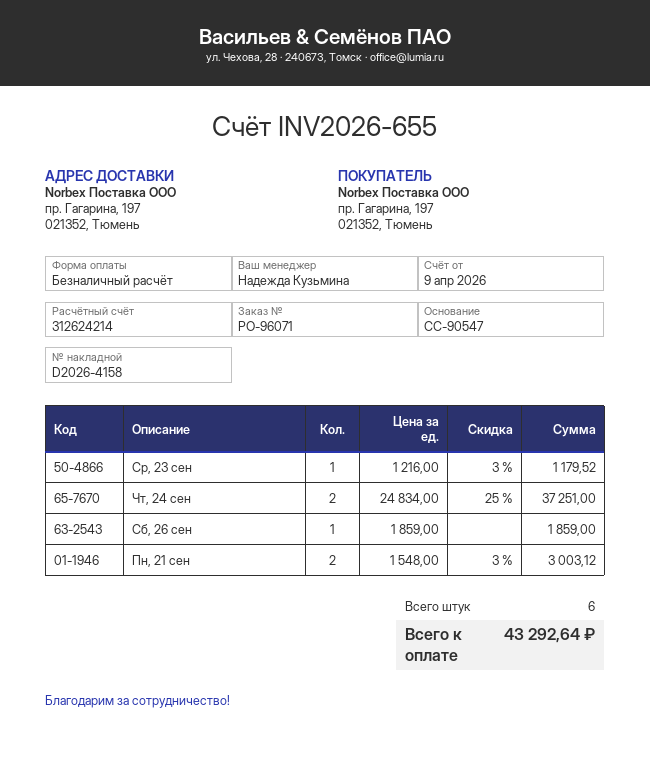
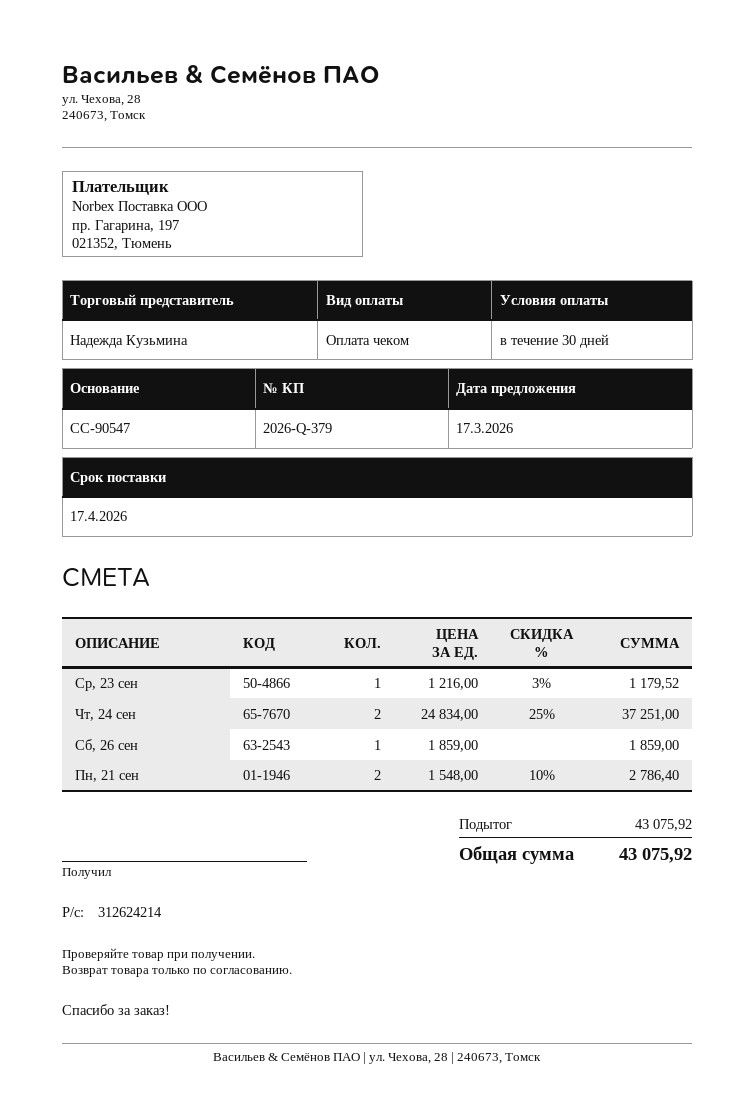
payment method: bank transfer -> cheque
Пн, 21 сен: 2 x 1548.00 - 3% = 3003.12 -> 2 x 1548.00 - 10% = 2786.40
total: 43292.64 -> 43075.92

